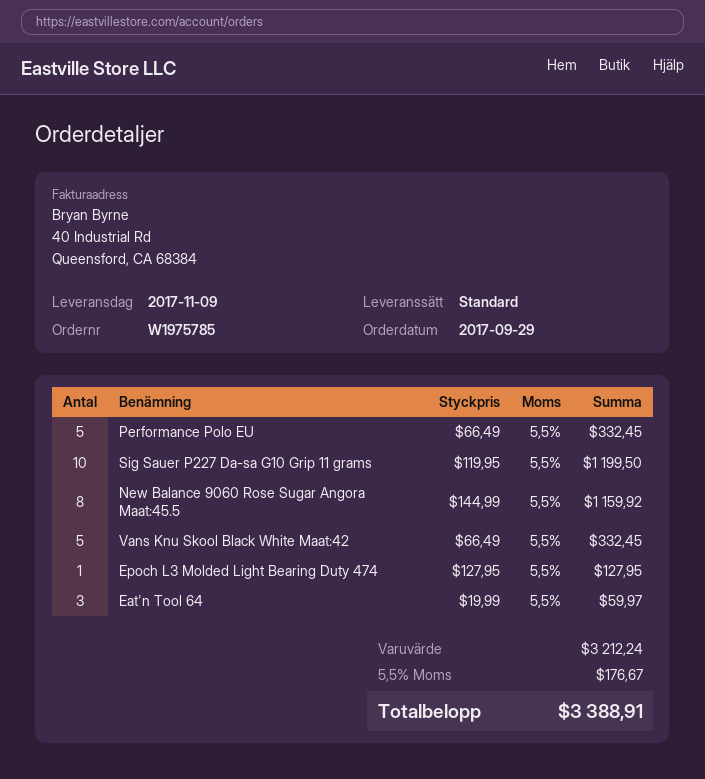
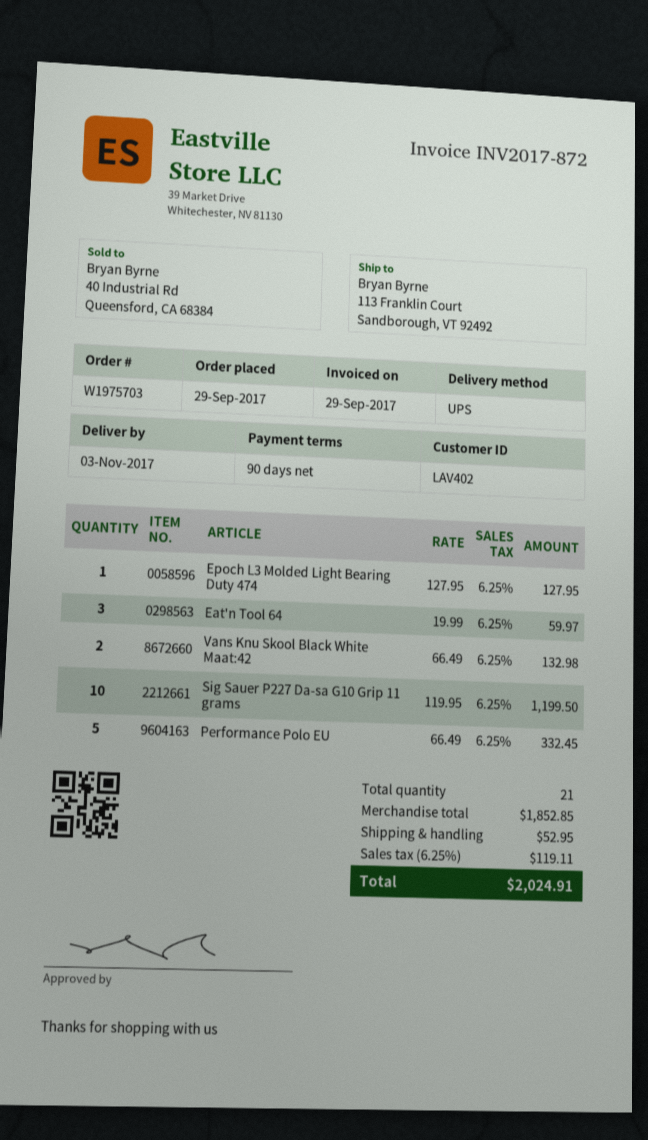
order number: W1975785 -> W1975703
delivery date: 2017-11-09 -> 2017-11-03
shipping method: standard -> UPS
New Balance 9060 Rose Sugar Angora Maat:45.5: 8 x 144.99 = 1159.92 -> none
Vans Knu Skool Black White Maat:42: 5 x 66.49 = 332.45 -> 2 x 66.49 = 132.98
subtotal: 3212.24 -> 1852.85
shipping: none -> 52.95
tax: 5.5% = 176.67 -> 6.25% = 119.11
total: 3388.91 -> 2024.91

